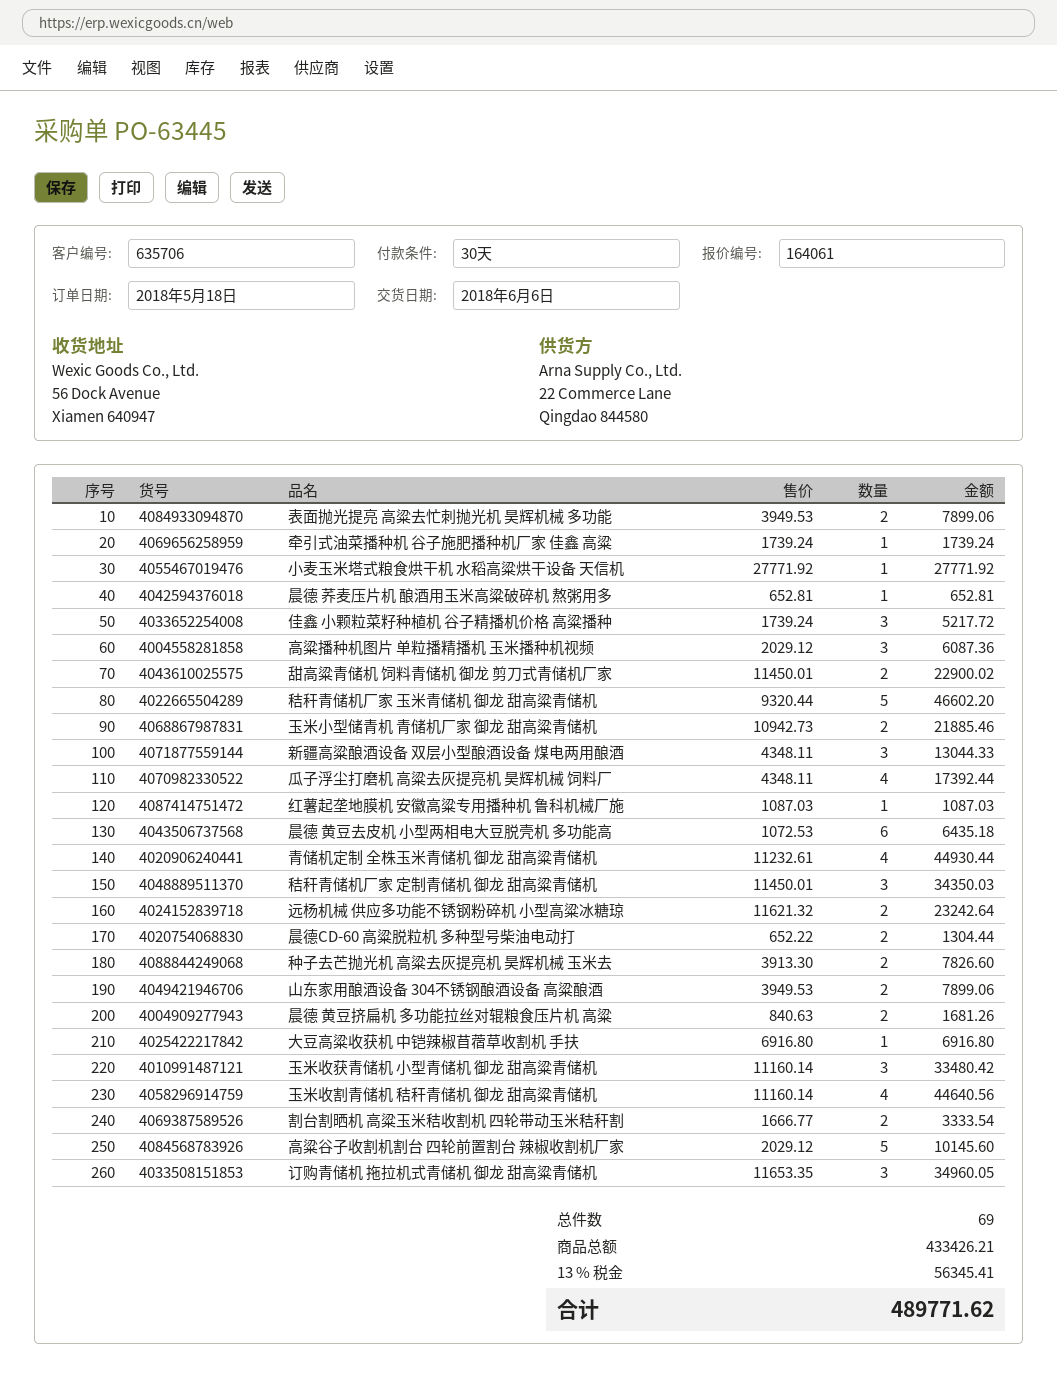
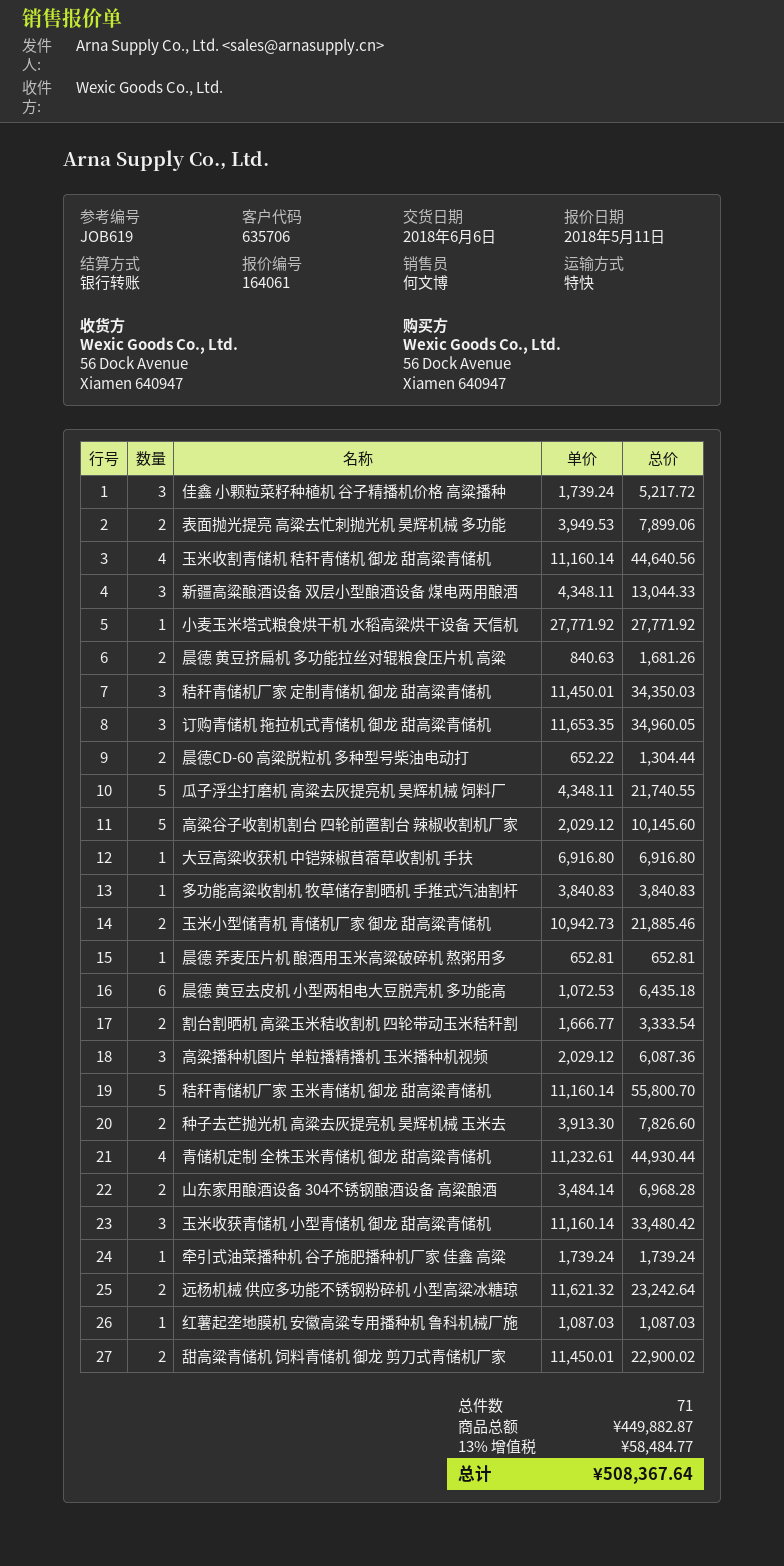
秸秆青储机厂家 玉米青储机 御龙 甜高粱青储机: 5 x 9320.44 = 46602.20 -> 5 x 11160.14 = 55800.70
瓜子浮尘打磨机 高粱去灰提亮机 昊辉机械 饲料厂: 4 x 4348.11 = 17392.44 -> 5 x 4348.11 = 21740.55
山东家用酿酒设备 304不锈钢酿酒设备 高粱酿酒: 2 x 3949.53 = 7899.06 -> 2 x 3484.14 = 6968.28
多功能高粱收割机 牧草储存割晒机 手推式汽油割杆: none -> 1 x 3840.83 = 3840.83
total quantity: 69 -> 71
subtotal: 433426.21 -> 449882.87
tax: 13% = 56345.41 -> 13% = 58484.77
total: 489771.62 -> 508367.64

